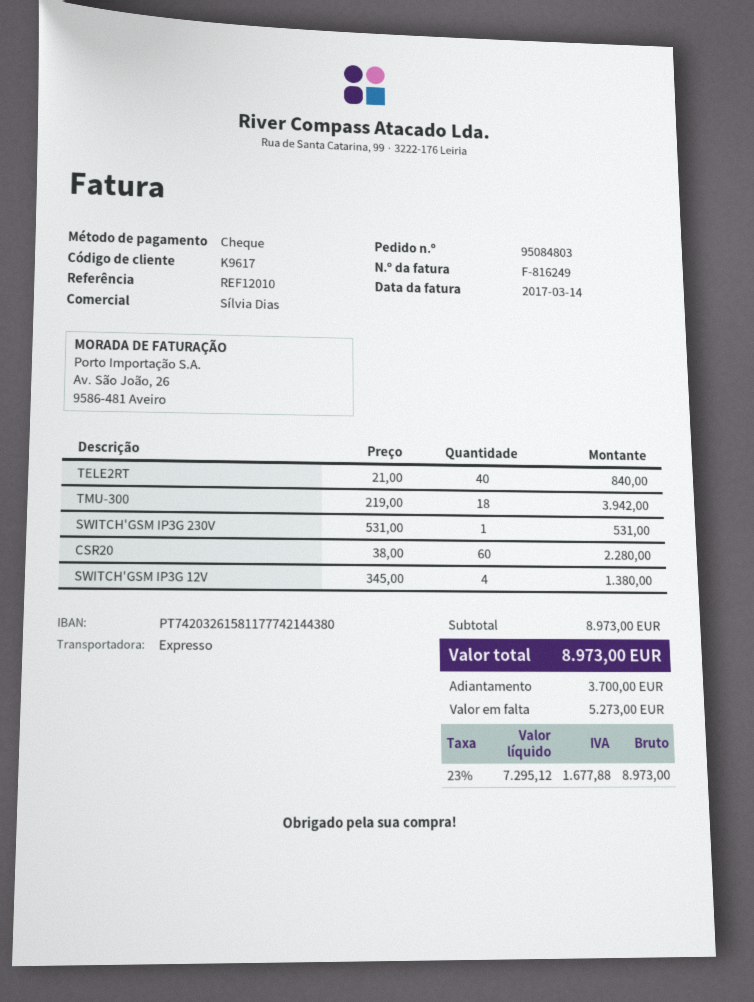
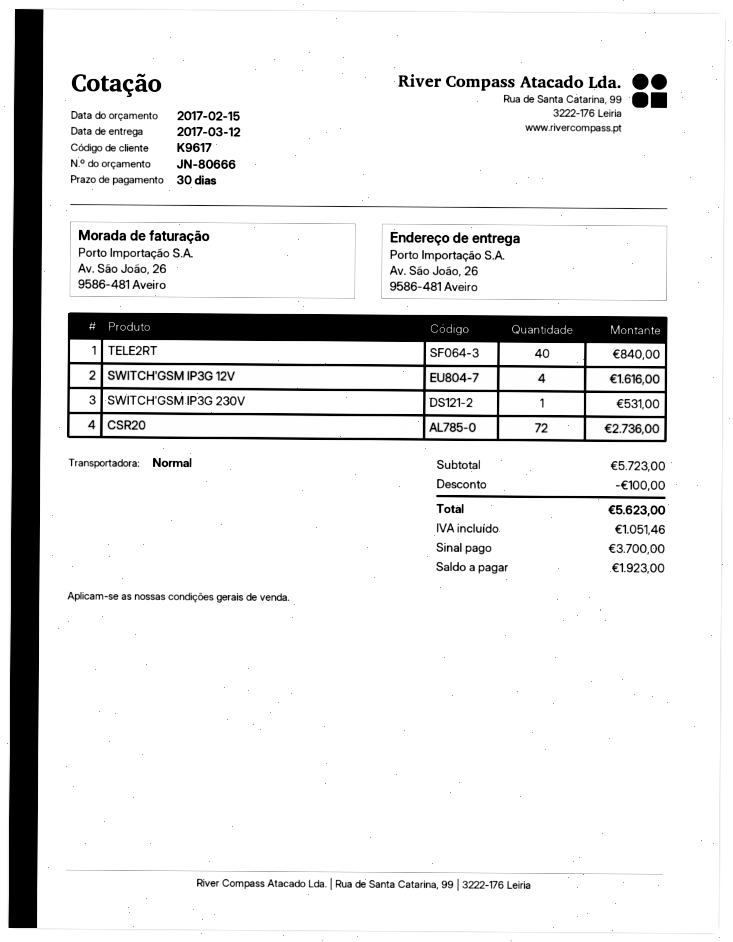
shipping method: express -> standard
TMU-300: 18 for 3942.00 -> none
CSR20: 60 for 2280.00 -> 72 for 2736.00
SWITCH'GSM IP3G 12V: 4 for 1380.00 -> 4 for 1616.00
subtotal: 8973.00 -> 5723.00
discount: none -> 100.00
tax: 1677.88 -> 1051.46
total: 8973.00 -> 5623.00
balance: 5273.00 -> 1923.00

